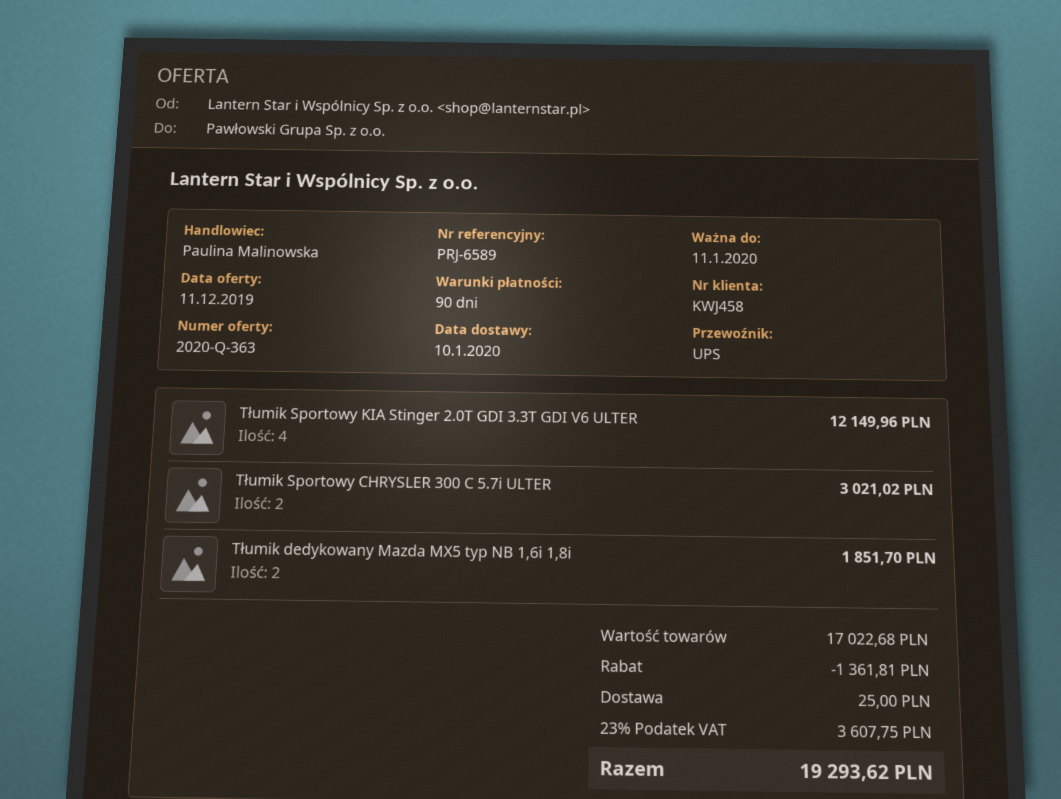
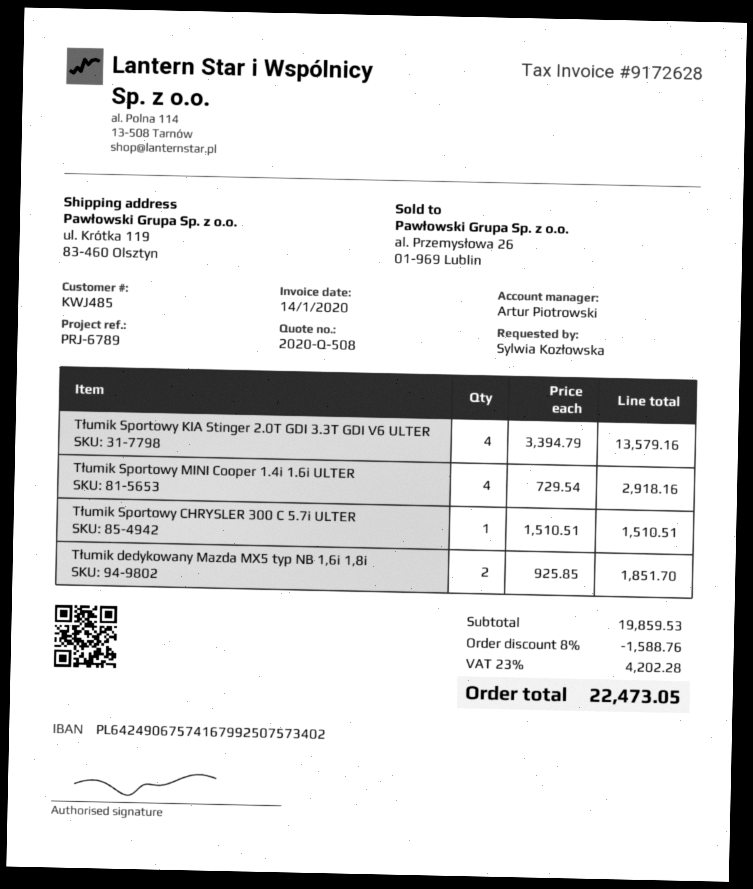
quote number: 2020-Q-363 -> 2020-Q-508
customer number: KWJ458 -> KWJ485
reference: PRJ-6589 -> PRJ-6789
sales rep: Paulina Malinowska -> Artur Piotrowski
Tłumik Sportowy KIA Stinger 2.0T GDI 3.3T GDI V6 ULTER: 4 for 12149.96 -> 4 for 13579.16
Tłumik Sportowy CHRYSLER 300 C 5.7i ULTER: 2 for 3021.02 -> 1 for 1510.51
Tłumik Sportowy MINI Cooper 1.4i 1.6i ULTER: none -> 4 for 2918.16
subtotal: 17022.68 -> 19859.53
discount: 1361.81 -> 1588.76
shipping: 25.00 -> none
tax: 23% = 3607.75 -> 23% = 4202.28
total: 19293.62 -> 22473.05

